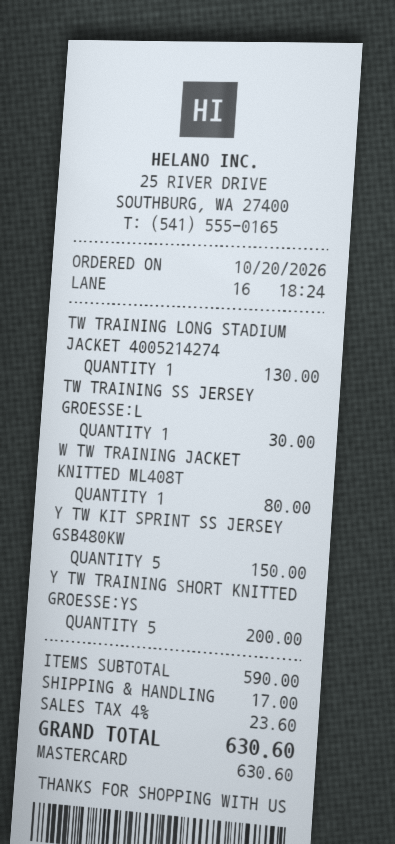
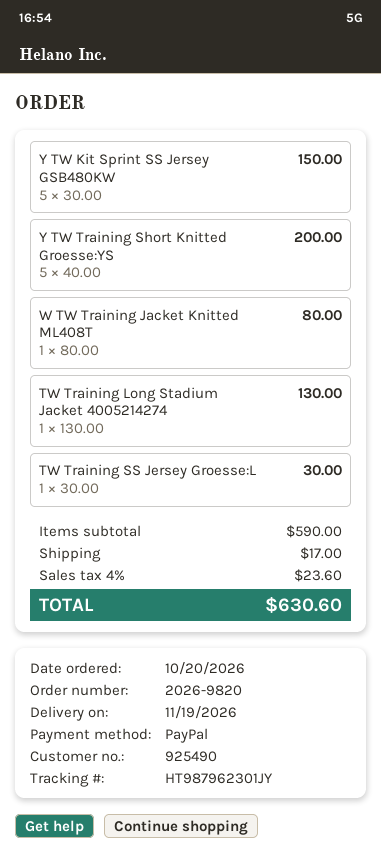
payment method: Mastercard -> PayPal

